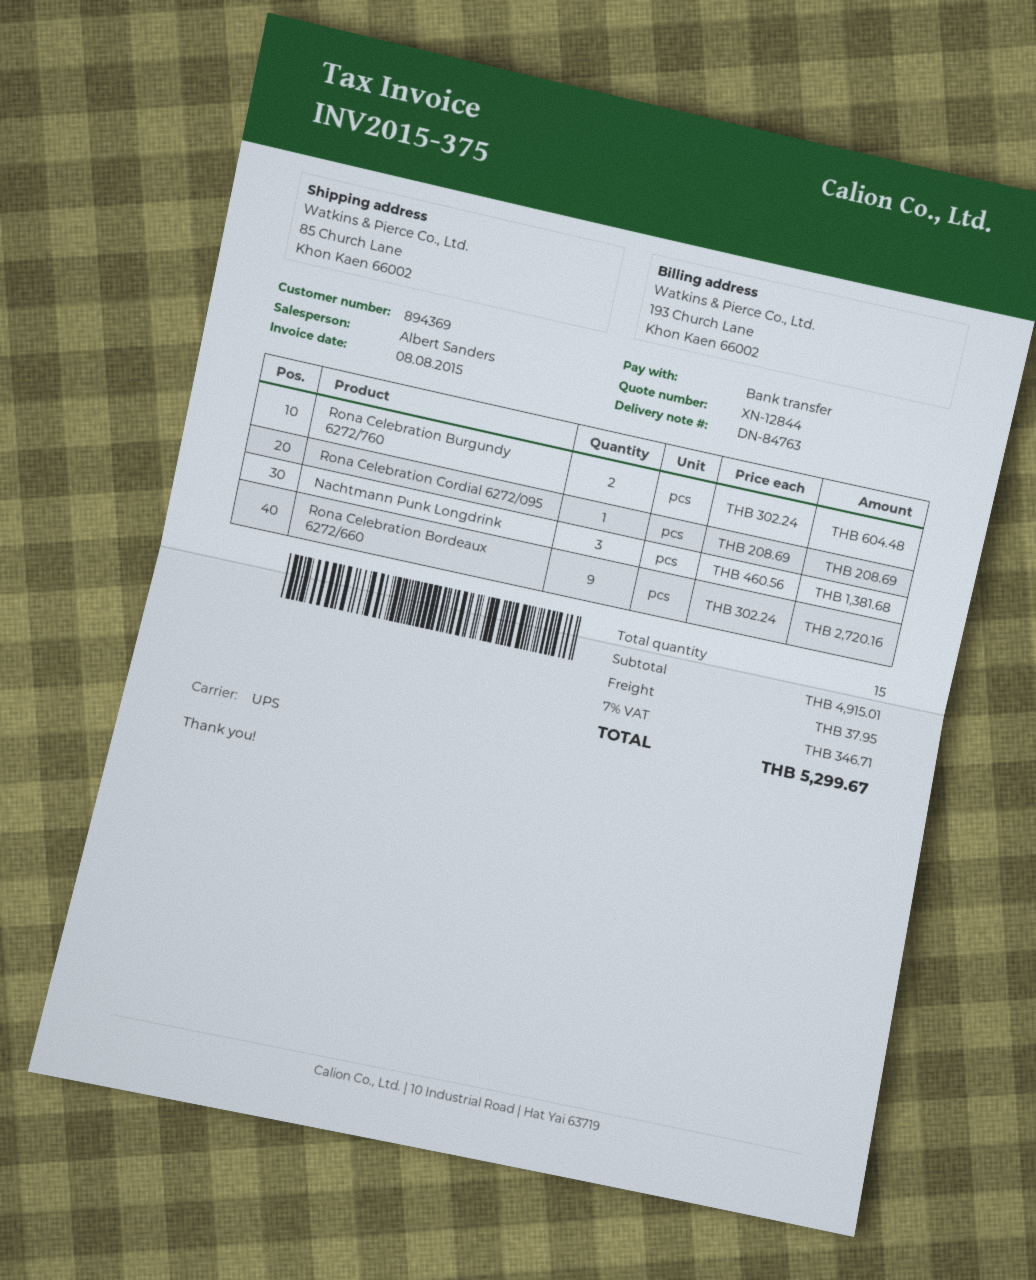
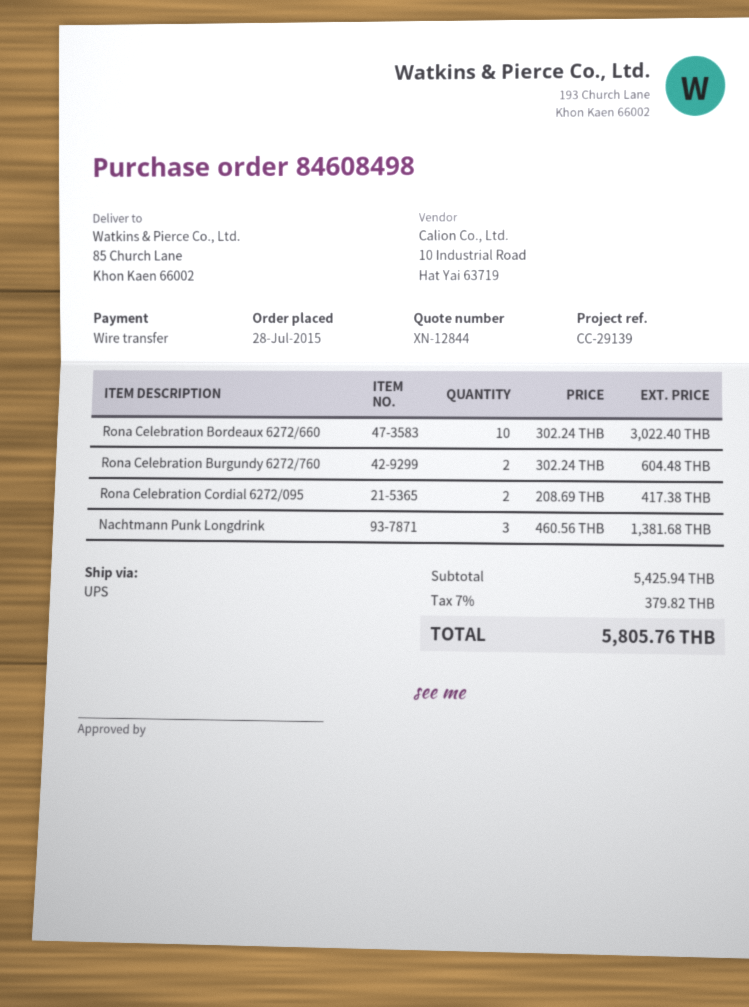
Rona Celebration Cordial 6272/095: 1 x 208.69 = 208.69 -> 2 x 208.69 = 417.38
Rona Celebration Bordeaux 6272/660: 9 x 302.24 = 2720.16 -> 10 x 302.24 = 3022.40
subtotal: 4915.01 -> 5425.94
shipping: 37.95 -> none
tax: 7% = 346.71 -> 7% = 379.82
total: 5299.67 -> 5805.76

